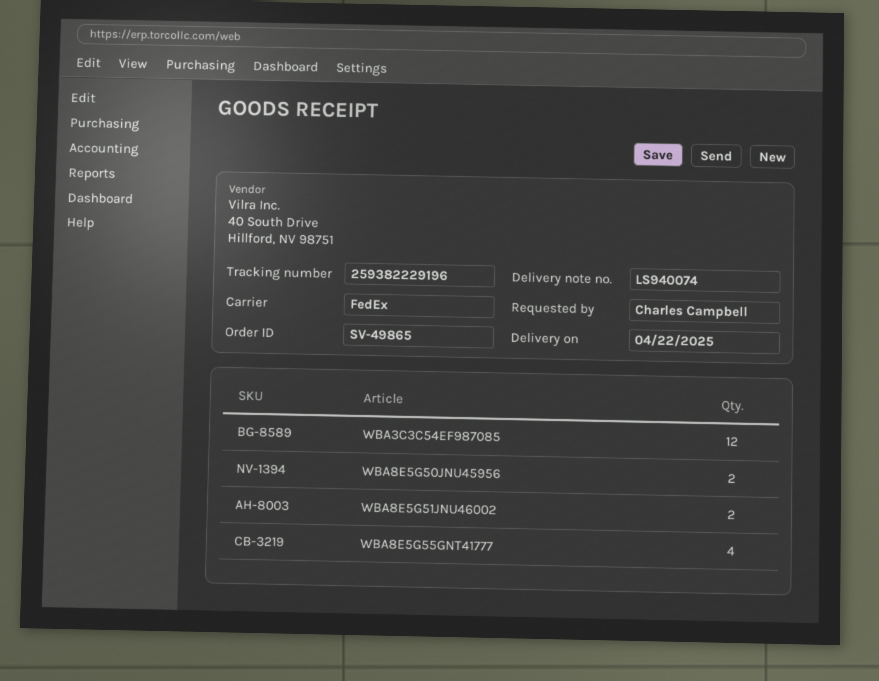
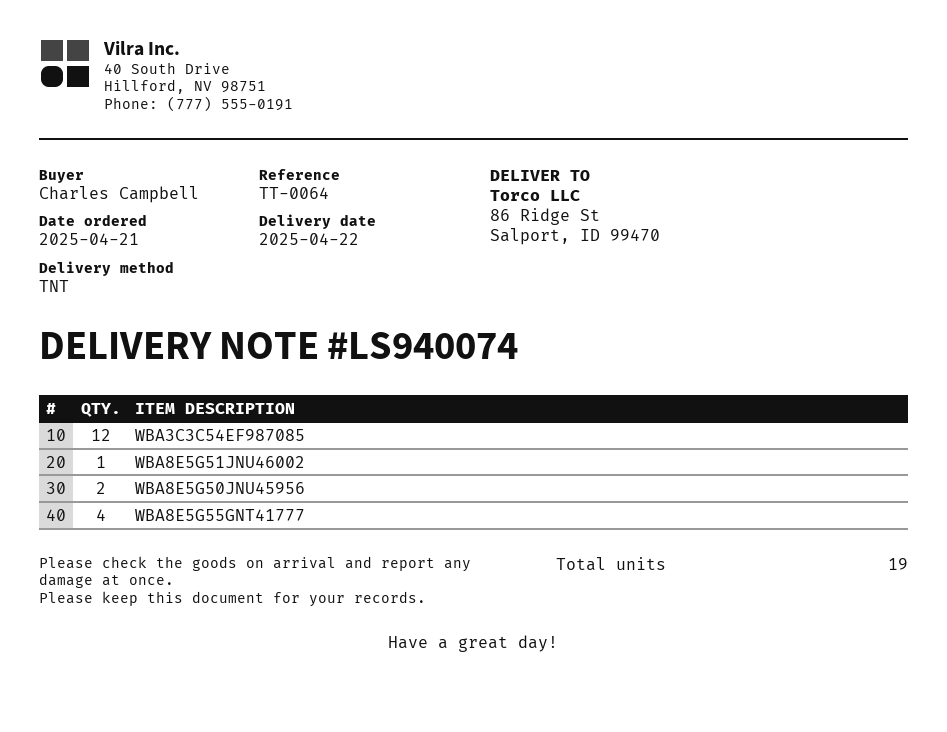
shipping method: FedEx -> TNT
WBA8E5G51JNU46002: 2 -> 1

